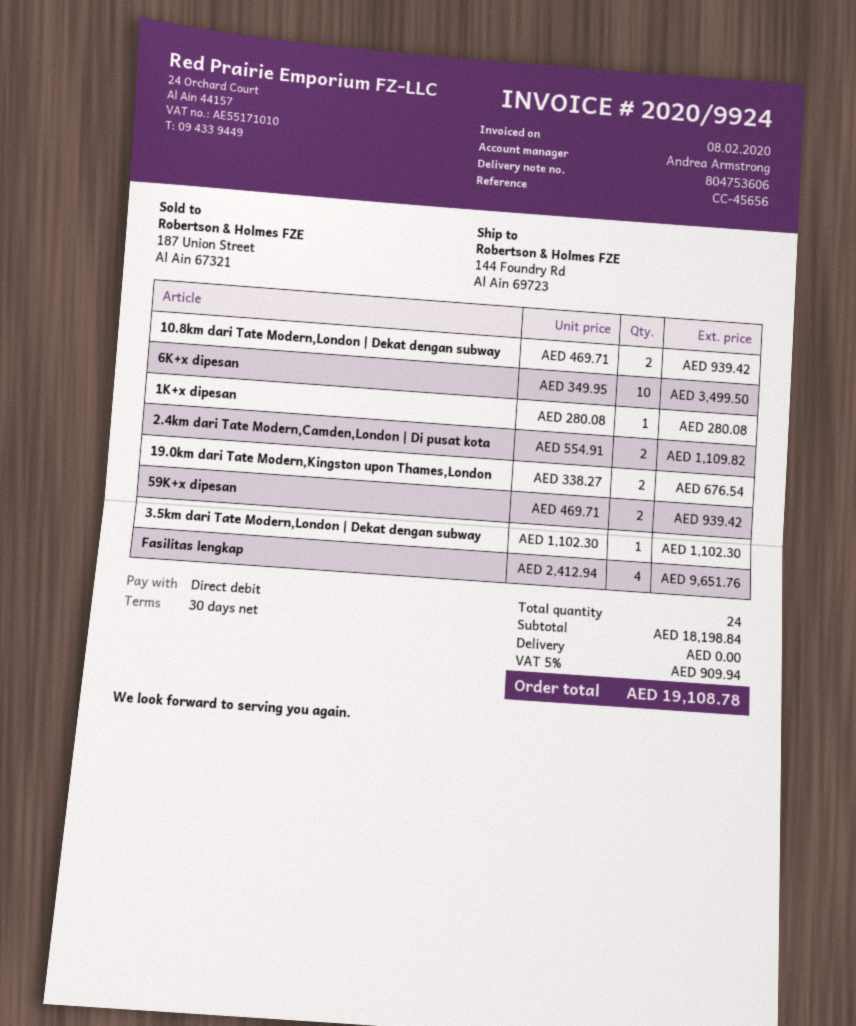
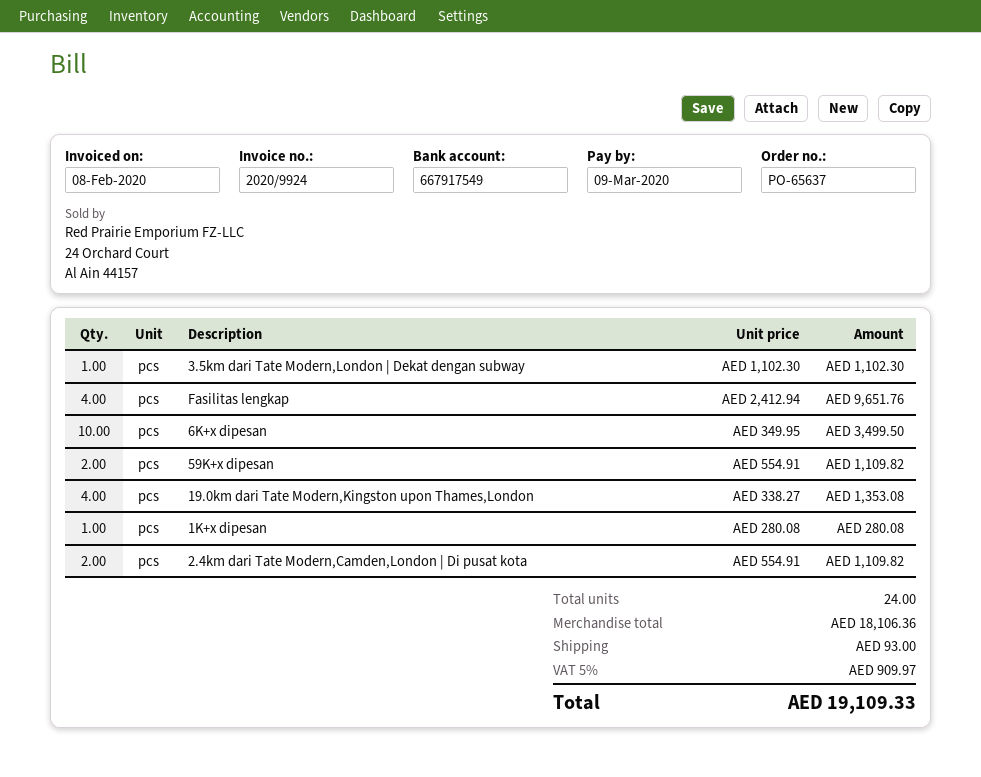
10.8km dari Tate Modern,London | Dekat dengan subway: 2 x 469.71 = 939.42 -> none
19.0km dari Tate Modern,Kingston upon Thames,London: 2 x 338.27 = 676.54 -> 4 x 338.27 = 1353.08
59K+x dipesan: 2 x 469.71 = 939.42 -> 2 x 554.91 = 1109.82
subtotal: 18198.84 -> 18106.36
shipping: 0.00 -> 93.00
tax: 5% = 909.94 -> 5% = 909.97
total: 19108.78 -> 19109.33

